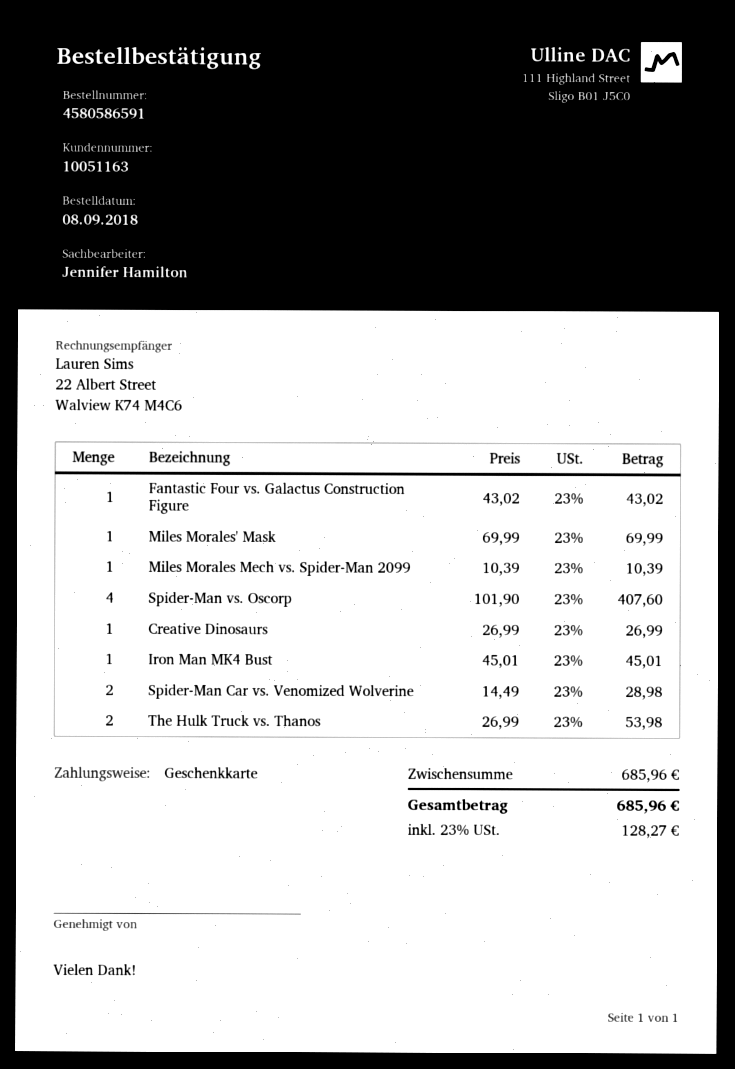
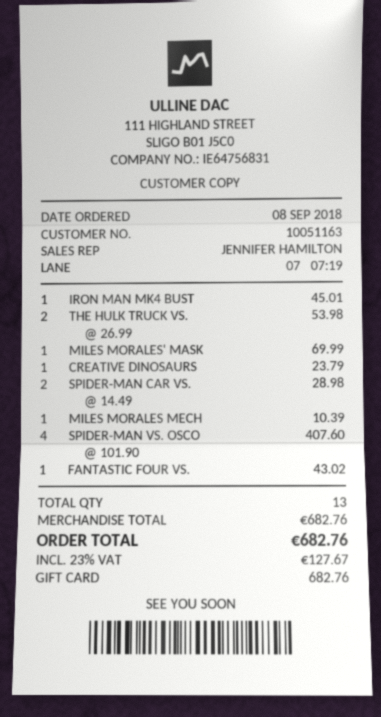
Creative Dinosaurs: 1 x 26.99 = 26.99 -> 1 x 23.79 = 23.79
subtotal: 685.96 -> 682.76
tax: 23% = 128.27 -> 23% = 127.67
total: 685.96 -> 682.76

